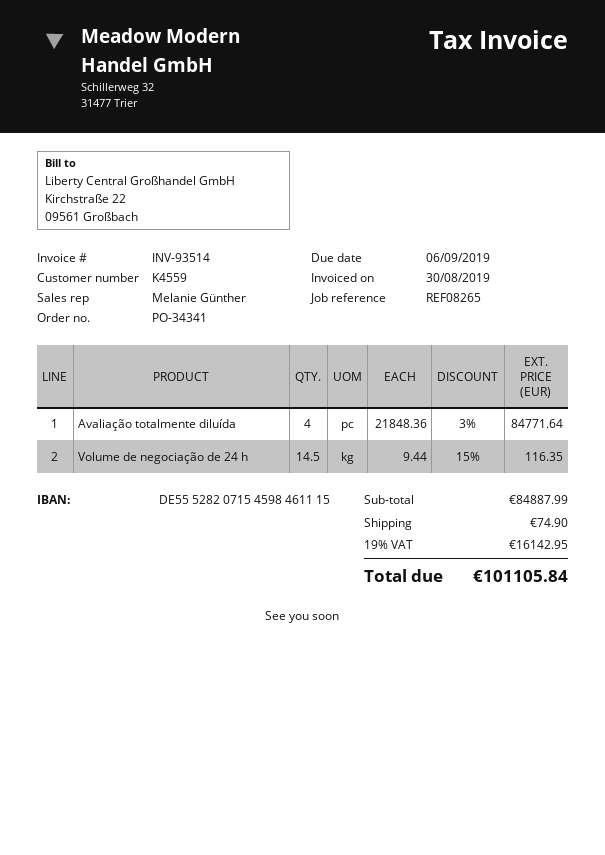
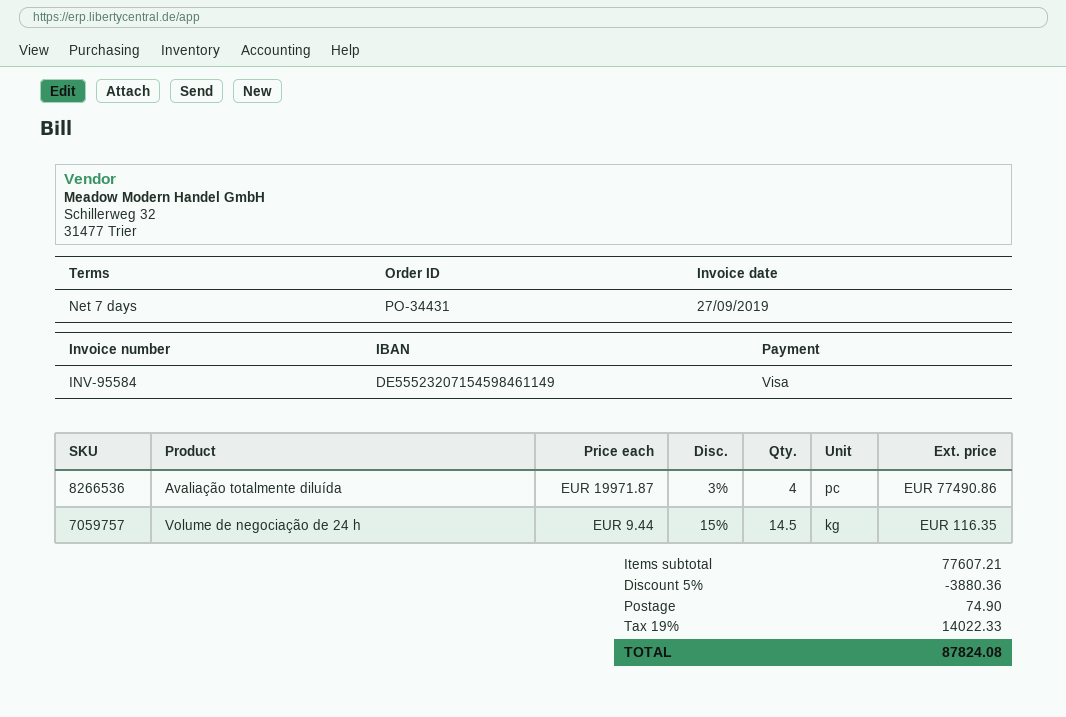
order number: PO-34341 -> PO-34431
invoice number: INV-93514 -> INV-95584
invoice date: 2019-08-30 -> 2019-09-27
bank account: DE55528207154598461115 -> DE55523207154598461149
Avaliação totalmente diluída: 4 x 21848.36 - 3% = 84771.64 -> 4 x 19971.87 - 3% = 77490.86
subtotal: 84887.99 -> 77607.21
discount: none -> 5% = 3880.36
tax: 19% = 16142.95 -> 19% = 14022.33
total: 101105.84 -> 87824.08

